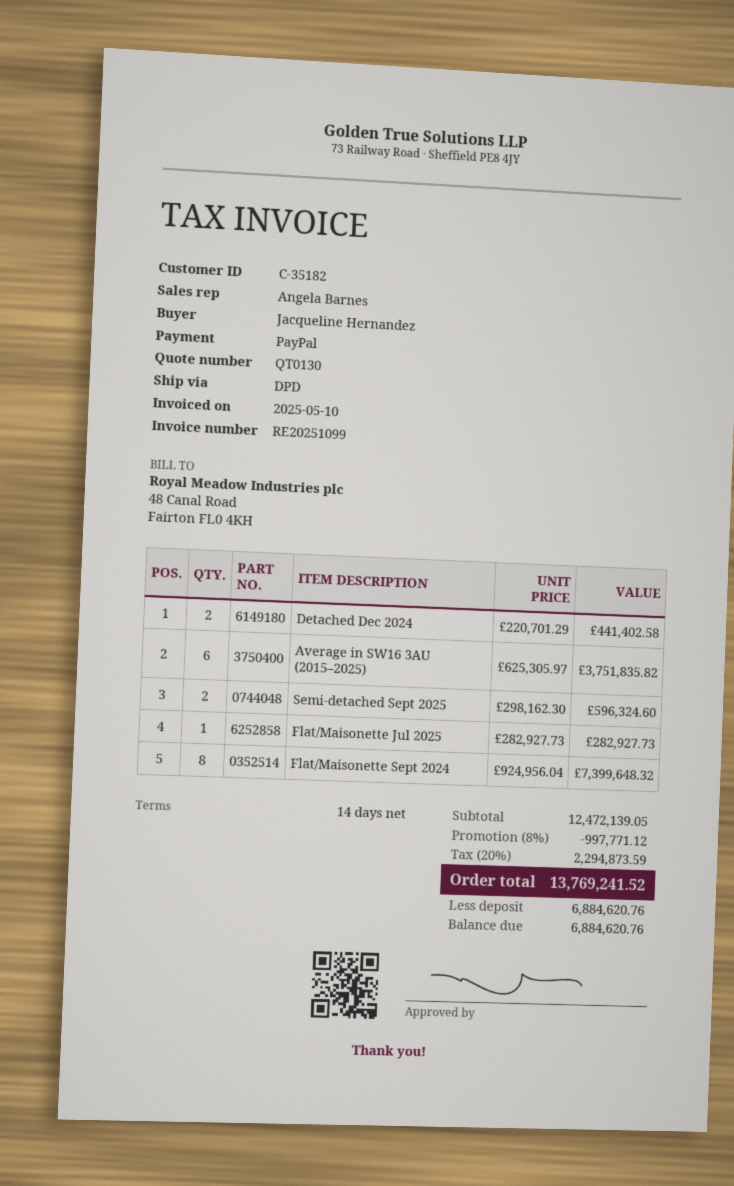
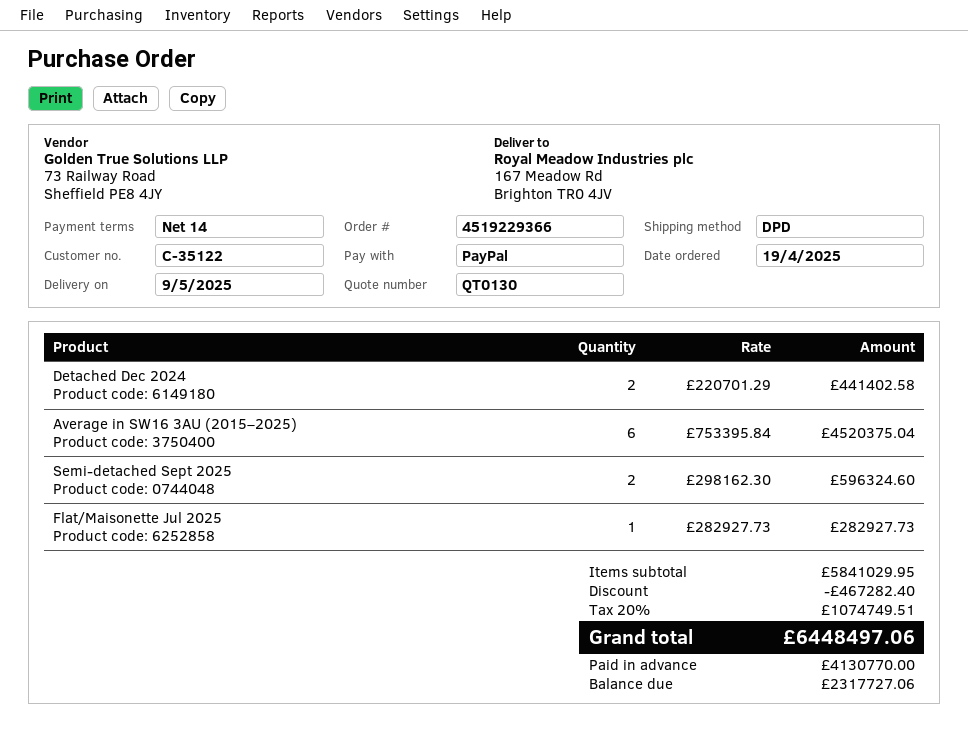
customer number: C-35182 -> C-35122
Average in SW16 3AU (2015–2025): 6 x 625305.97 = 3751835.82 -> 6 x 753395.84 = 4520375.04
Flat/Maisonette Sept 2024: 8 x 924956.04 = 7399648.32 -> none
subtotal: 12472139.05 -> 5841029.95
discount: 997771.12 -> 467282.40
tax: 20% = 2294873.59 -> 20% = 1074749.51
total: 13769241.52 -> 6448497.06
deposit: 6884620.76 -> 4130770.00
balance: 6884620.76 -> 2317727.06

